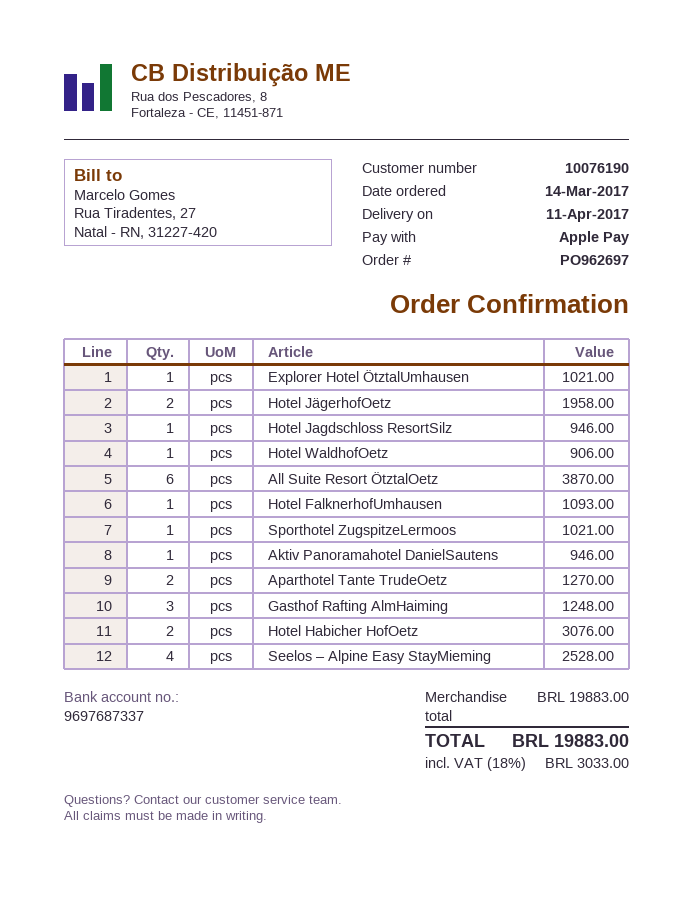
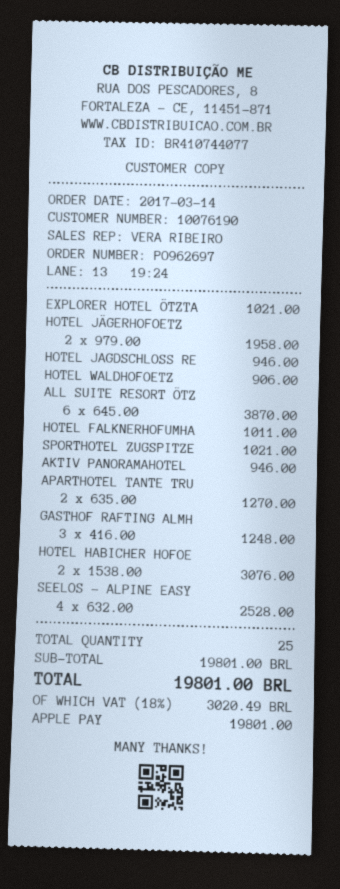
Hotel FalknerhofUmhausen: 1 for 1093.00 -> 1 for 1011.00
subtotal: 19883.00 -> 19801.00
tax: 18% = 3033.00 -> 18% = 3020.49
total: 19883.00 -> 19801.00

